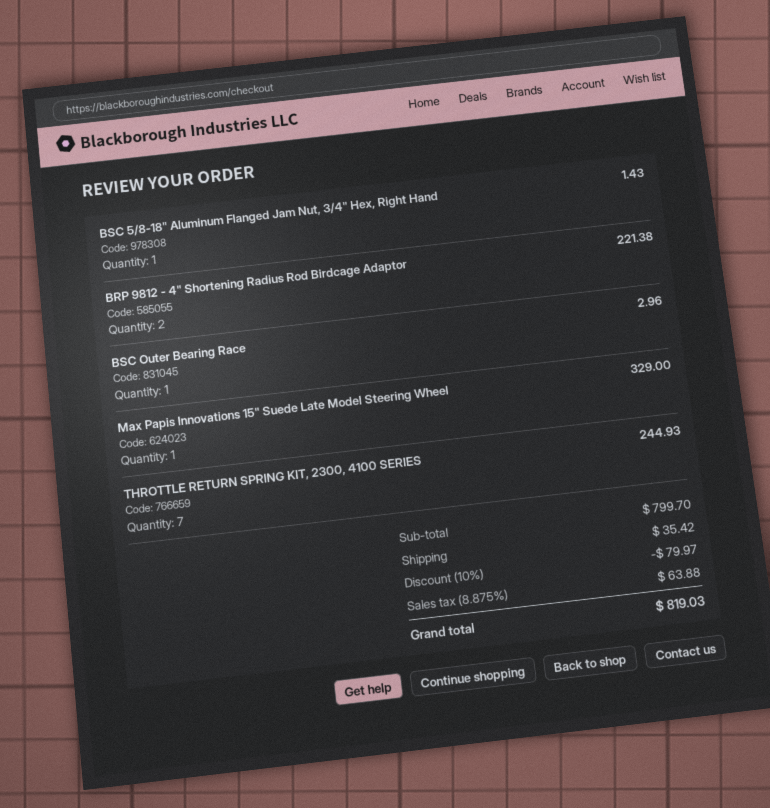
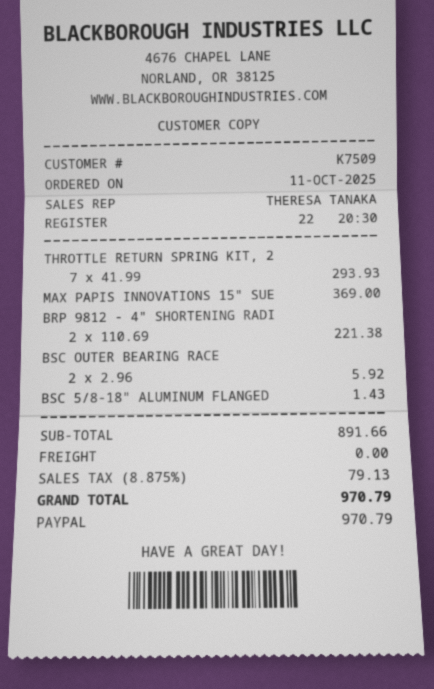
BSC Outer Bearing Race: 1 for 2.96 -> 2 for 5.92
Max Papis Innovations 15" Suede Late Model Steering Wheel: 1 for 329.00 -> 1 for 369.00
THROTTLE RETURN SPRING KIT, 2300, 4100 SERIES: 7 for 244.93 -> 7 for 293.93
subtotal: 799.70 -> 891.66
discount: 10% = 79.97 -> none
shipping: 35.42 -> 0.00
tax: 8.875% = 63.88 -> 8.875% = 79.13
total: 819.03 -> 970.79

